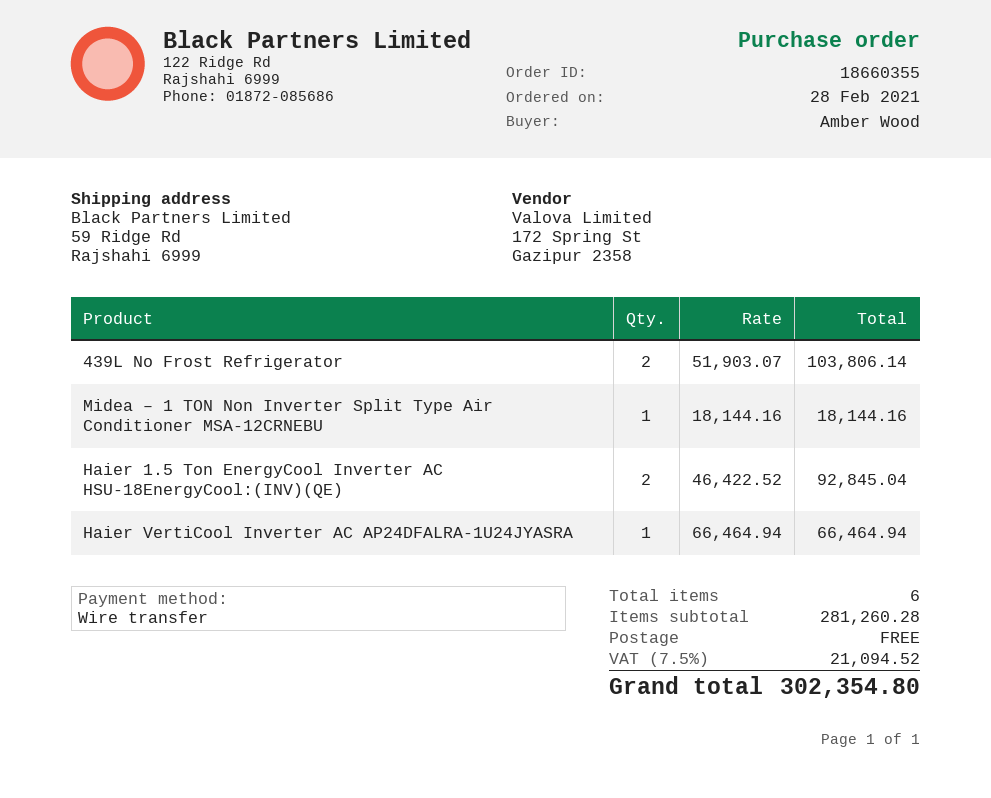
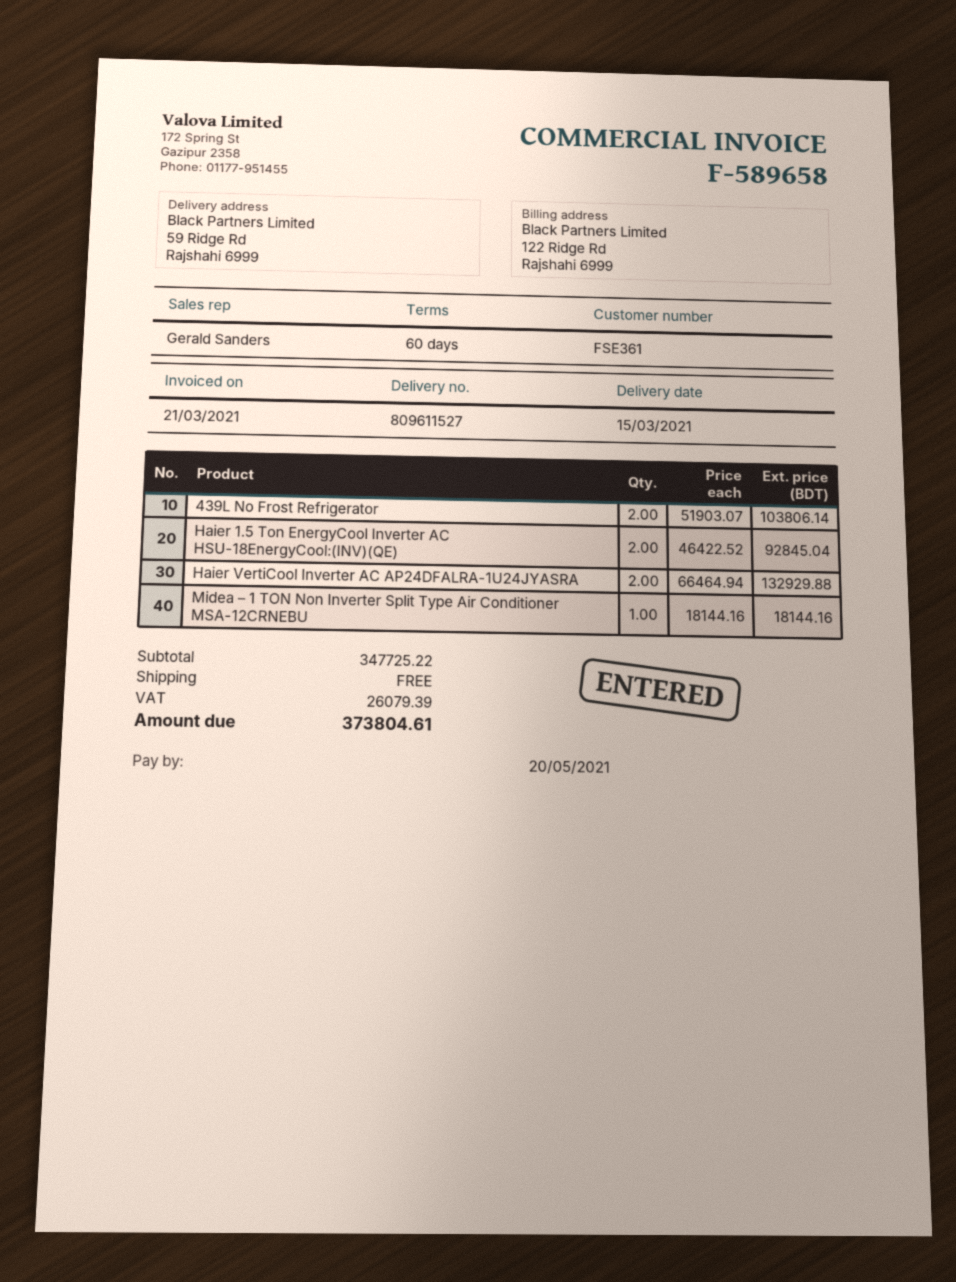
Haier VertiCool Inverter AC AP24DFALRA-1U24JYASRA: 1 x 66464.94 = 66464.94 -> 2 x 66464.94 = 132929.88
subtotal: 281260.28 -> 347725.22
tax: 21094.52 -> 26079.39
total: 302354.80 -> 373804.61

